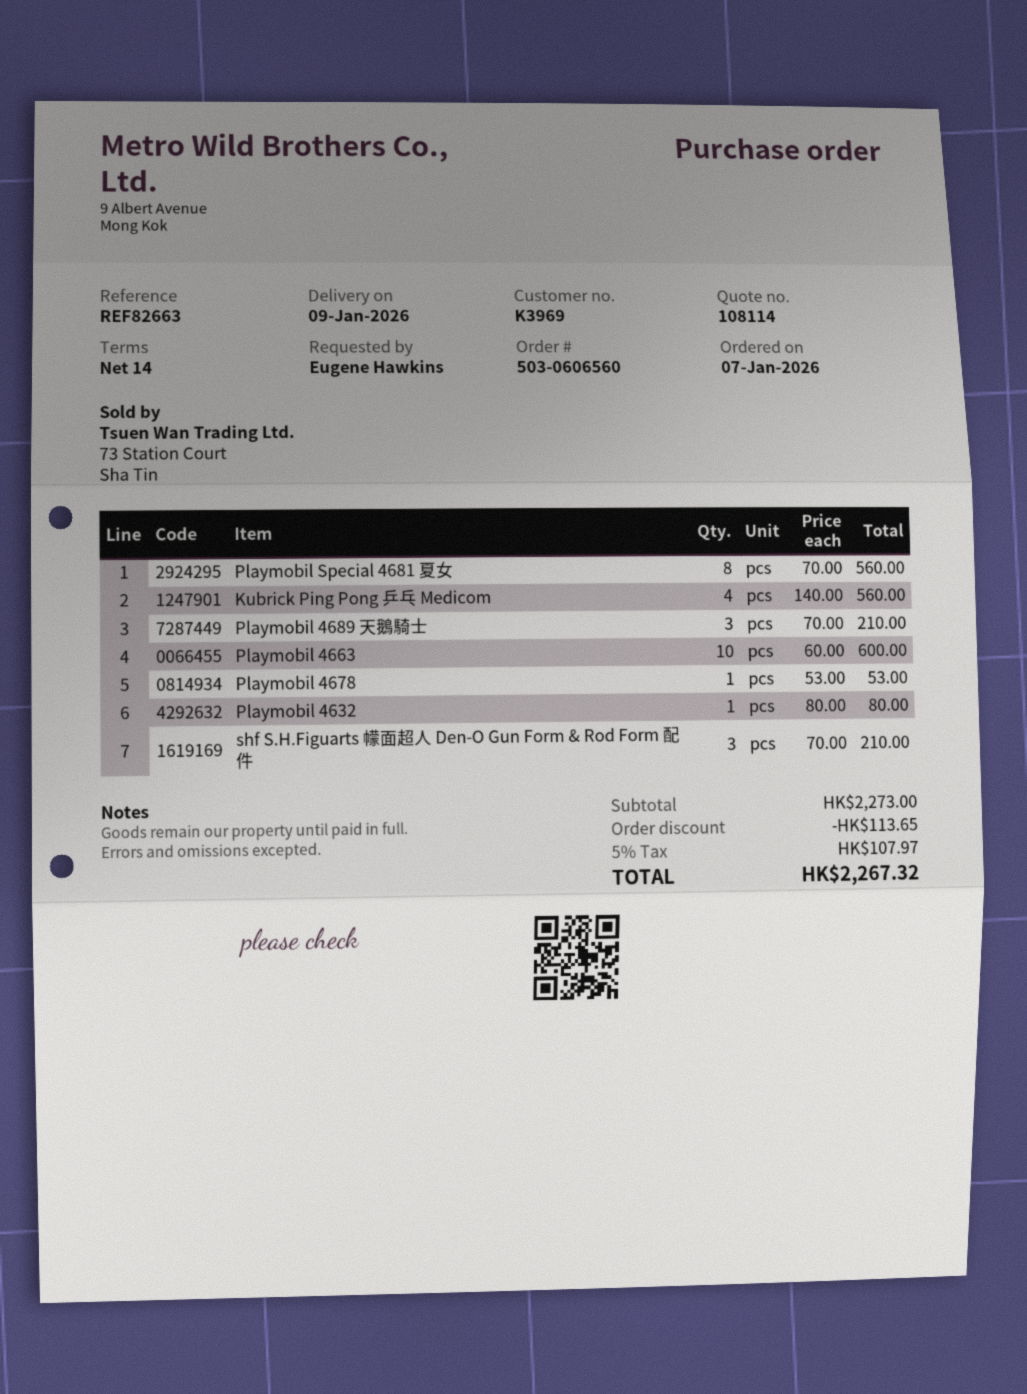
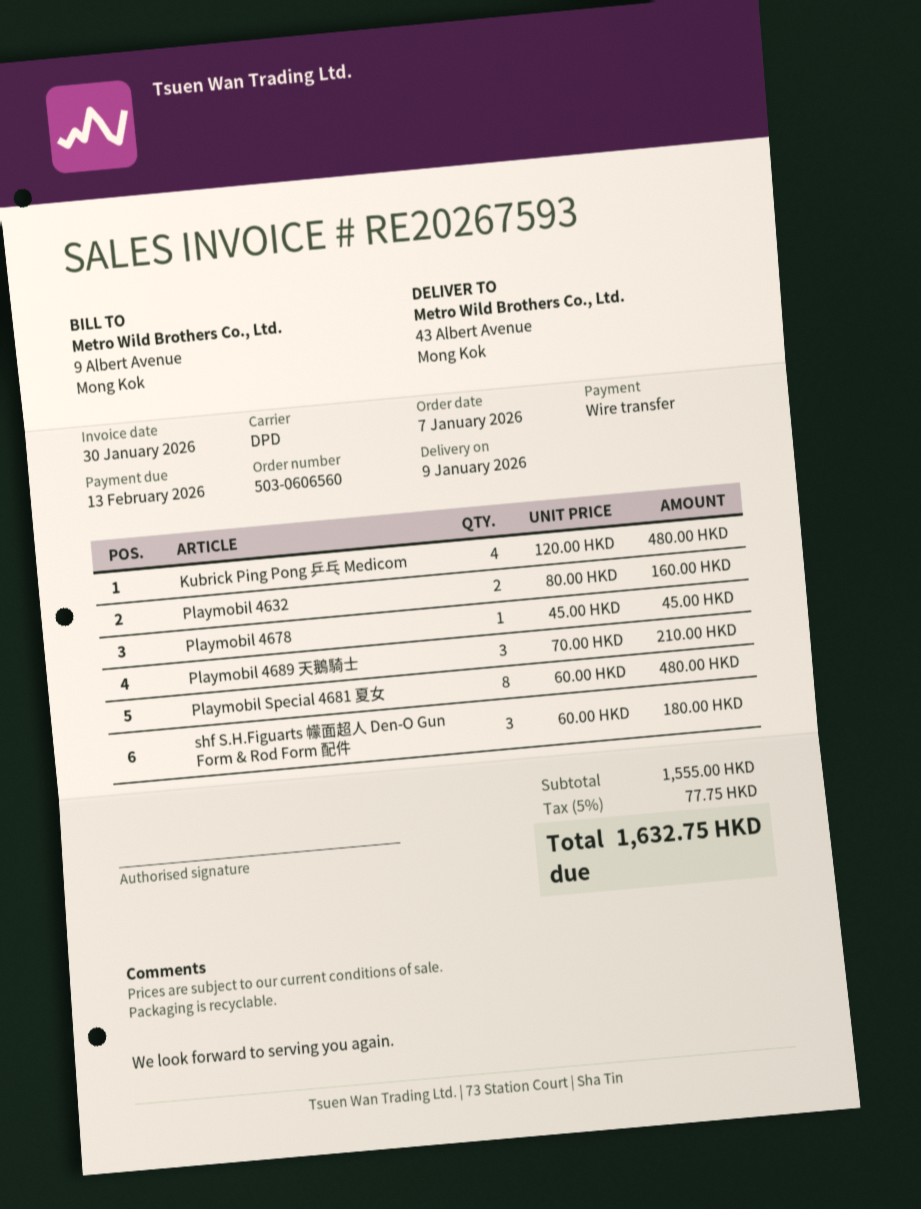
Playmobil Special 4681 夏女: 8 x 70.00 = 560.00 -> 8 x 60.00 = 480.00
Kubrick Ping Pong 乒乓 Medicom: 4 x 140.00 = 560.00 -> 4 x 120.00 = 480.00
Playmobil 4663: 10 x 60.00 = 600.00 -> none
Playmobil 4678: 1 x 53.00 = 53.00 -> 1 x 45.00 = 45.00
Playmobil 4632: 1 x 80.00 = 80.00 -> 2 x 80.00 = 160.00
shf S.H.Figuarts 幪面超人 Den-O Gun Form & Rod Form 配件: 3 x 70.00 = 210.00 -> 3 x 60.00 = 180.00
subtotal: 2273.00 -> 1555.00
discount: 113.65 -> none
tax: 5% = 107.97 -> 5% = 77.75
total: 2267.32 -> 1632.75

